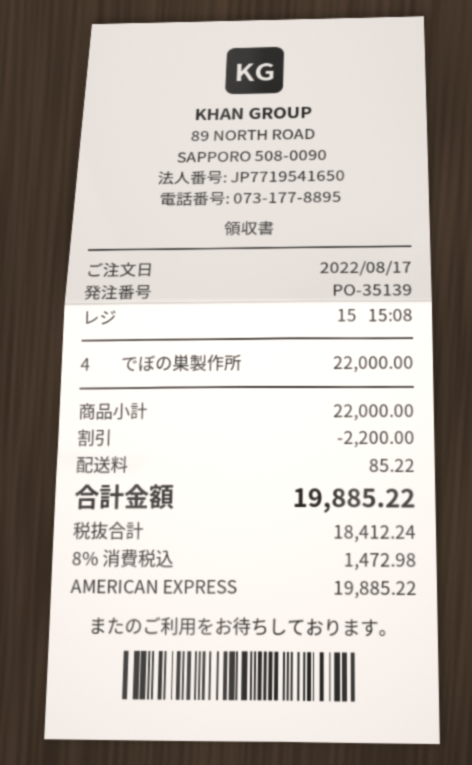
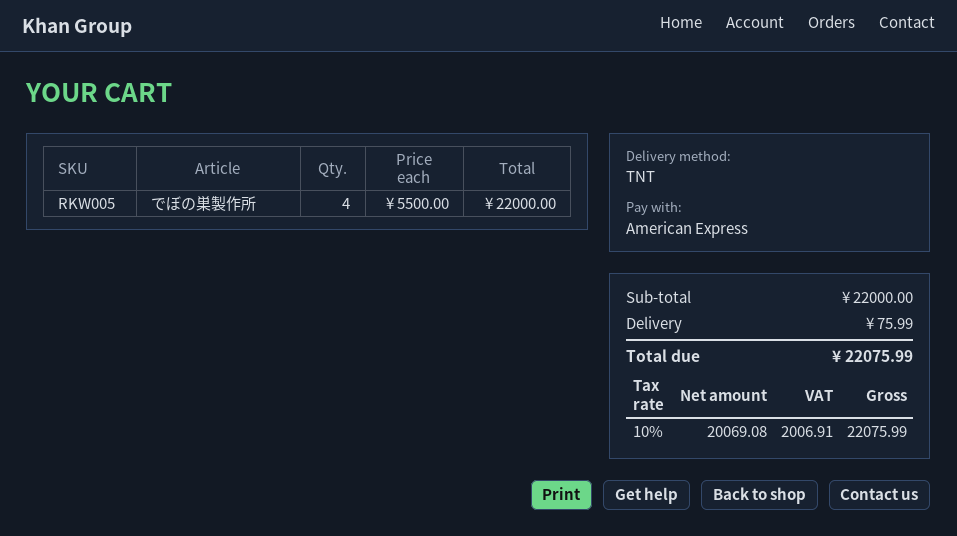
discount: 2200.00 -> none
shipping: 85.22 -> 75.99
net: 18412.24 -> 20069.08
tax: 8% = 1472.98 -> 10% = 2006.91
total: 19885.22 -> 22075.99

